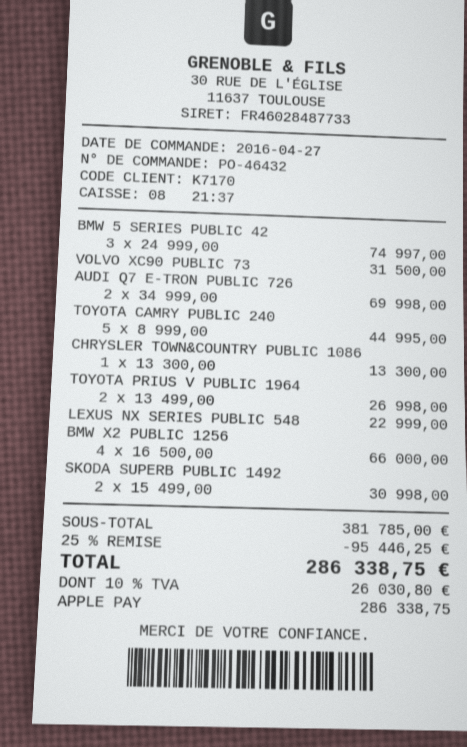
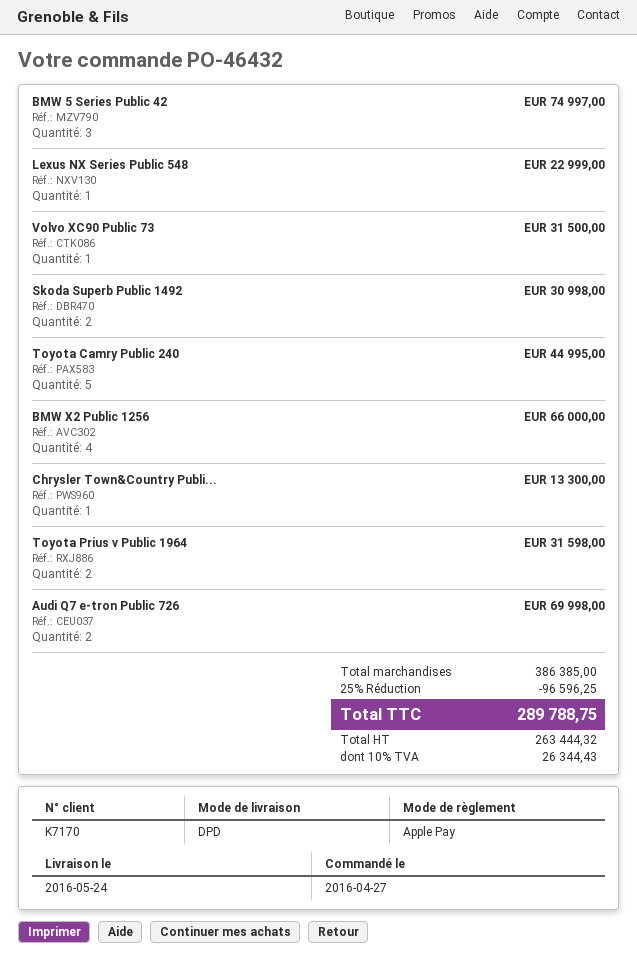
TOYOTA PRIUS V PUBLIC 1964: 2 for 26998.00 -> 2 for 31598.00
subtotal: 381785.00 -> 386385.00
discount: 25% = 95446.25 -> 25% = 96596.25
tax: 10% = 26030.80 -> 10% = 26344.43
total: 286338.75 -> 289788.75

